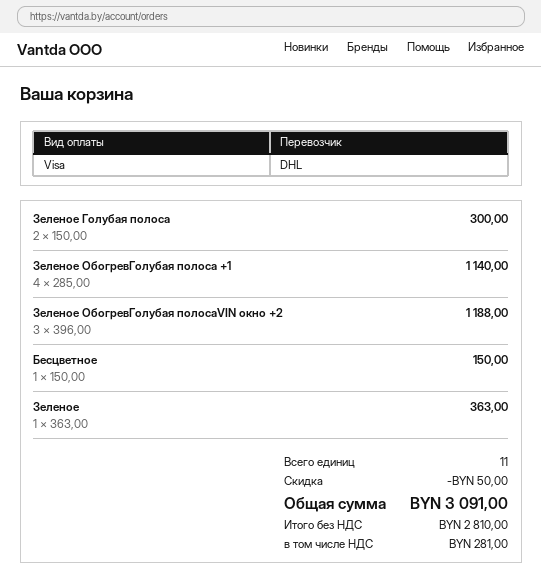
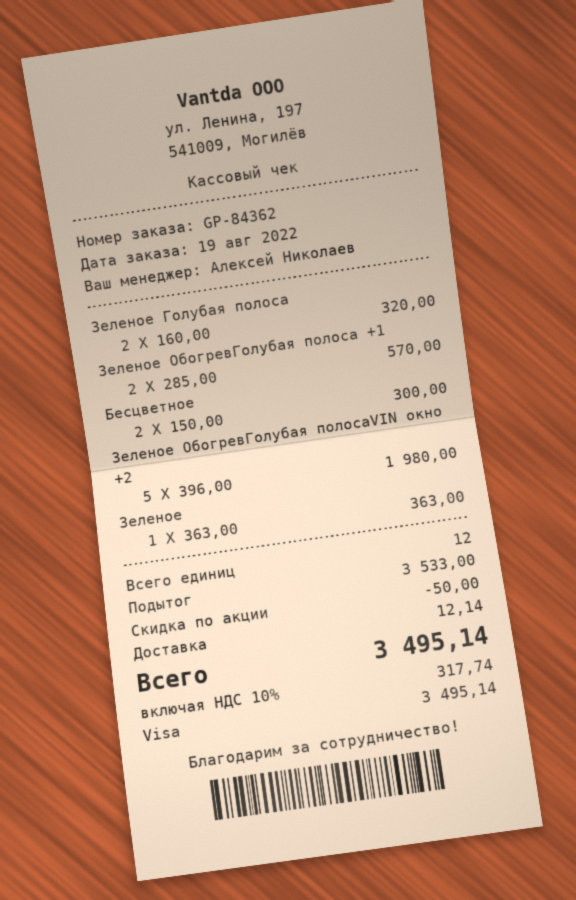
Зеленое Голубая полоса: 2 x 150.00 = 300.00 -> 2 x 160.00 = 320.00
Зеленое ОбогревГолубая полоса +1: 4 x 285.00 = 1140.00 -> 2 x 285.00 = 570.00
Зеленое ОбогревГолубая полосаVIN окно +2: 3 x 396.00 = 1188.00 -> 5 x 396.00 = 1980.00
Бесцветное: 1 x 150.00 = 150.00 -> 2 x 150.00 = 300.00
total quantity: 11 -> 12
shipping: none -> 12.14
tax: 281.00 -> 317.74
total: 3091.00 -> 3495.14

